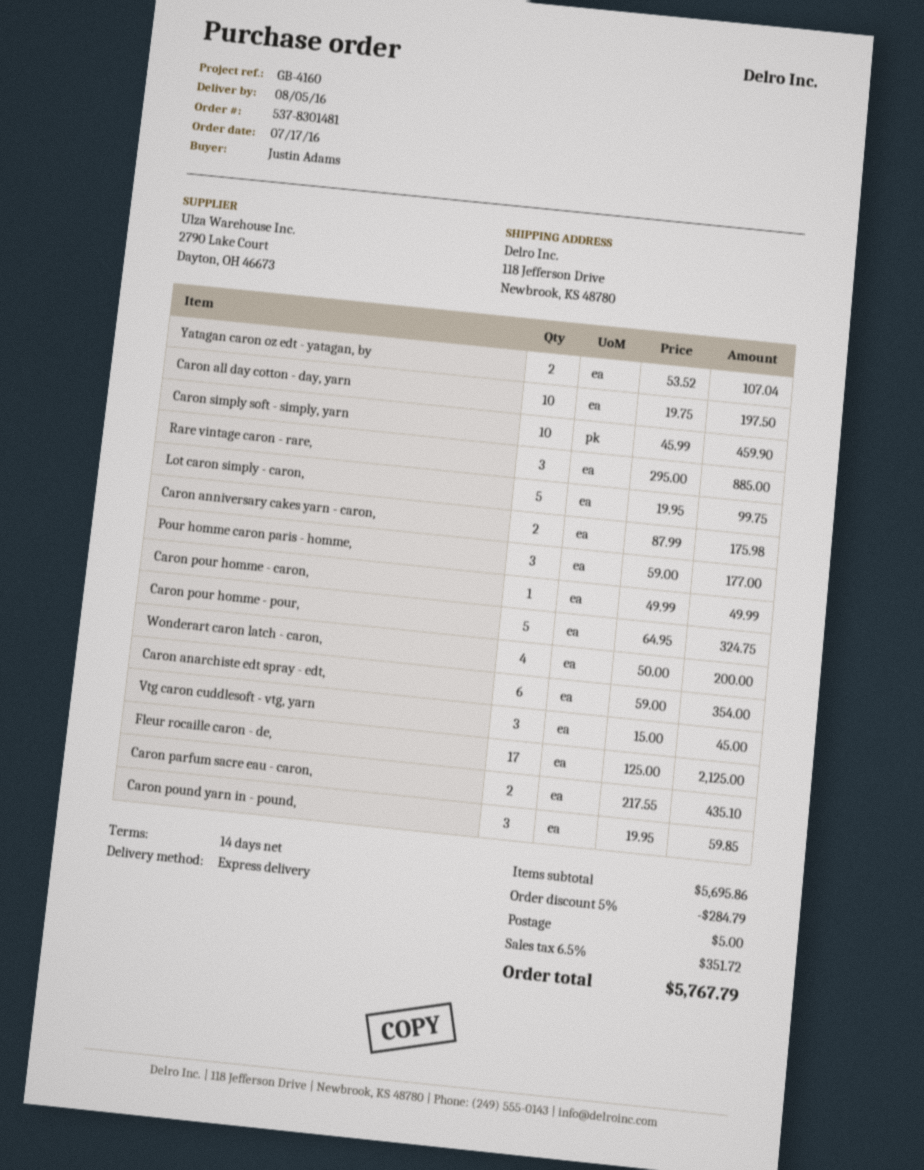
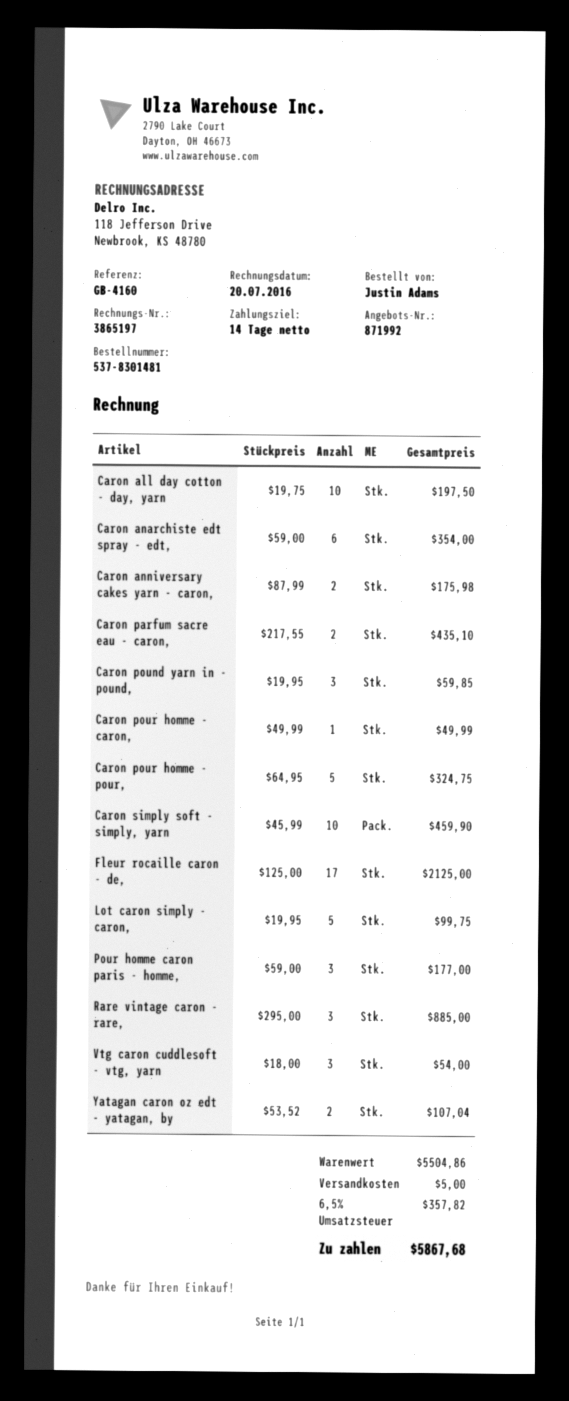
Wonderart caron latch - caron,: 4 x 50.00 = 200.00 -> none
Vtg caron cuddlesoft - vtg, yarn: 3 x 15.00 = 45.00 -> 3 x 18.00 = 54.00
subtotal: 5695.86 -> 5504.86
discount: 5% = 284.79 -> none
tax: 6.5% = 351.72 -> 6.5% = 357.82
total: 5767.79 -> 5867.68

